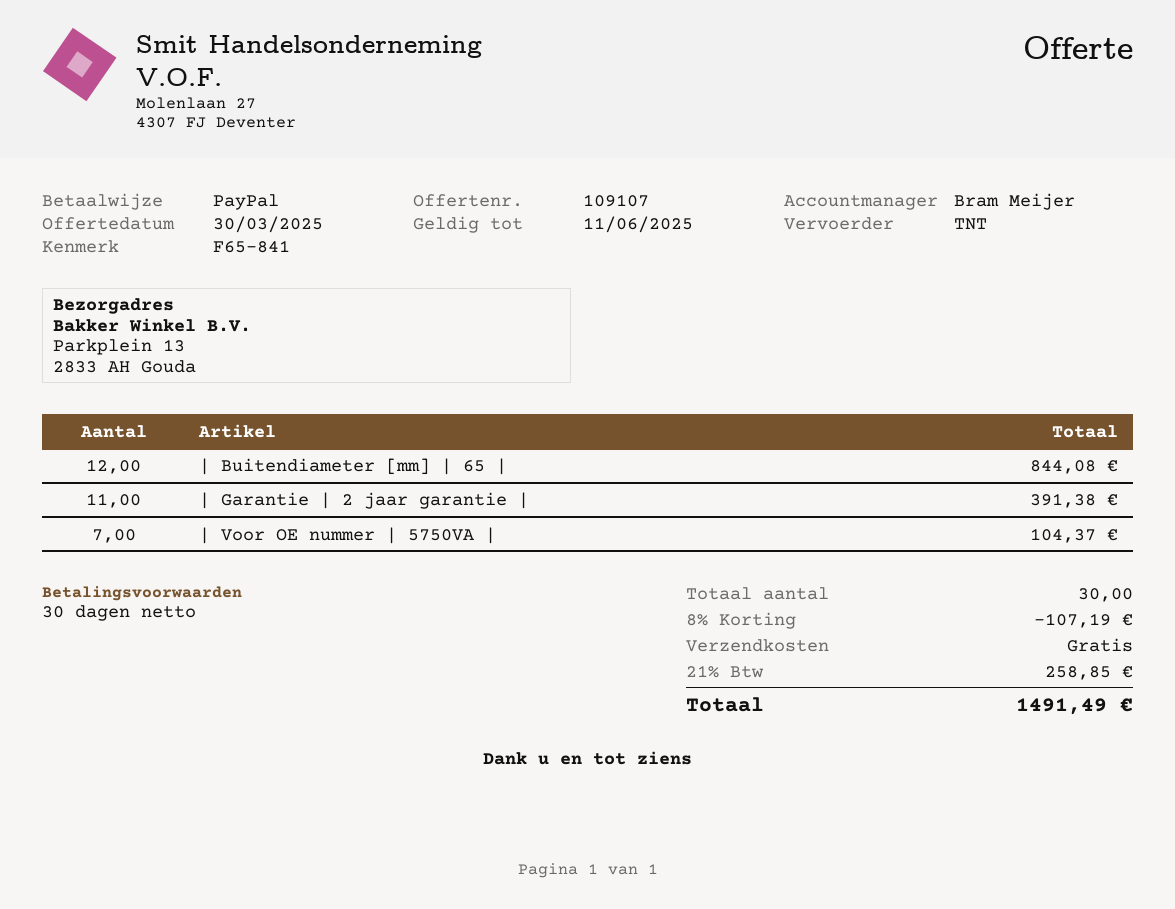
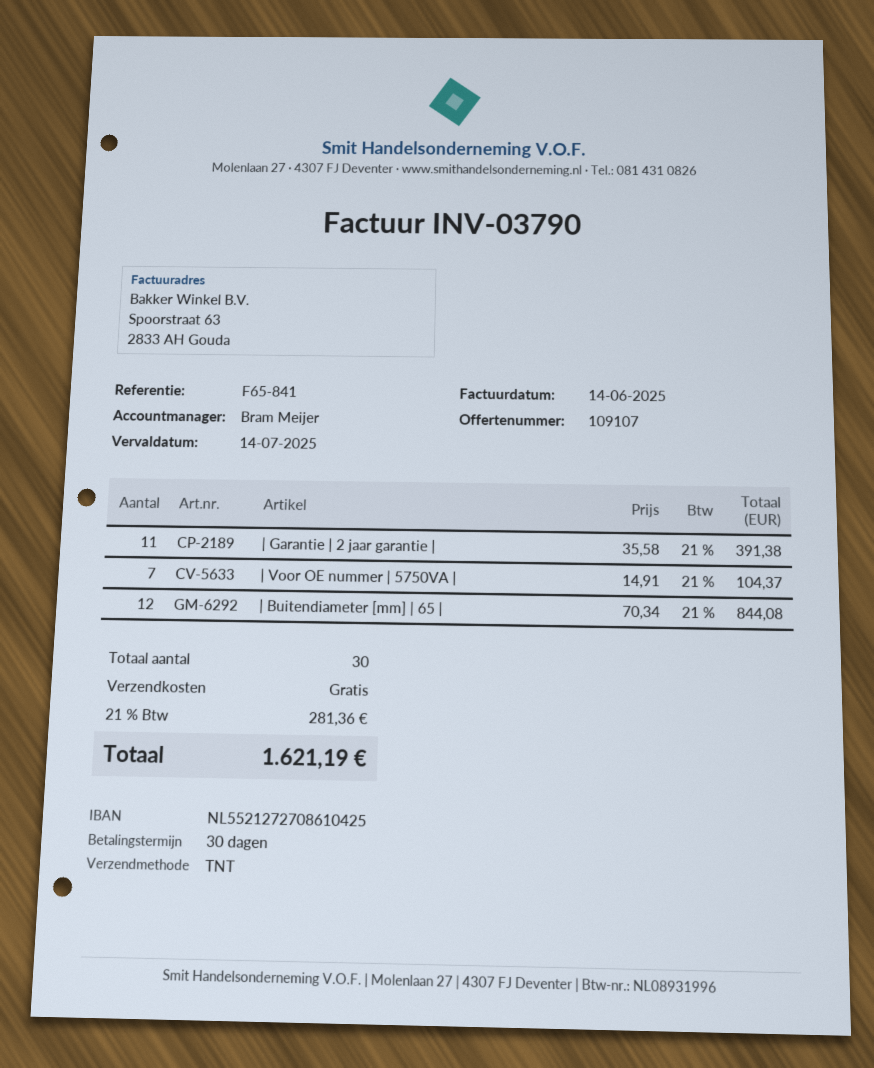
discount: 8% = 107.19 -> none
tax: 21% = 258.85 -> 21% = 281.36
total: 1491.49 -> 1621.19

